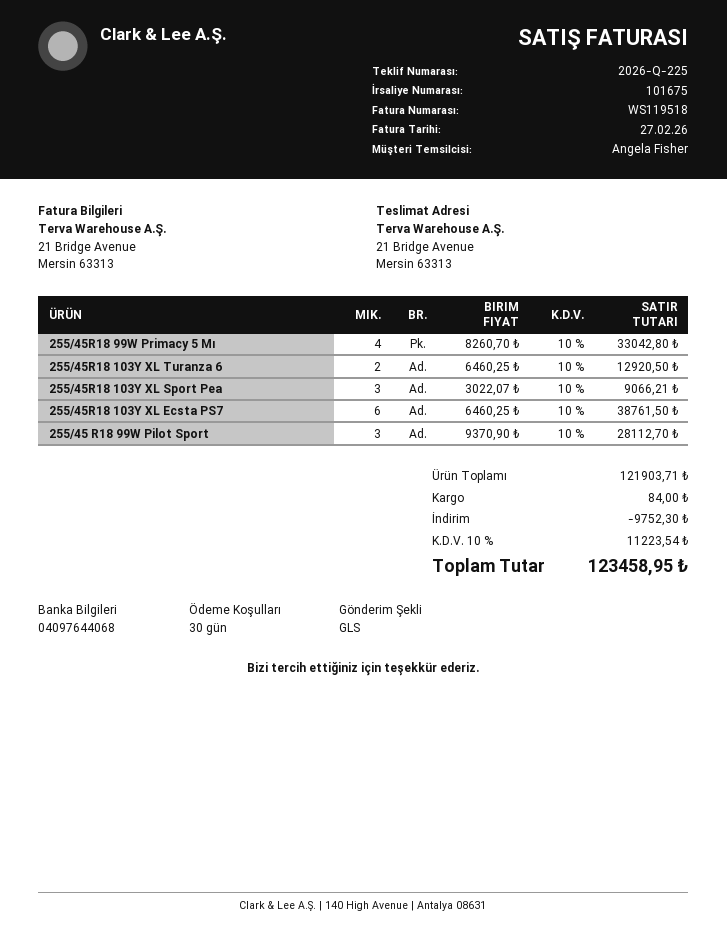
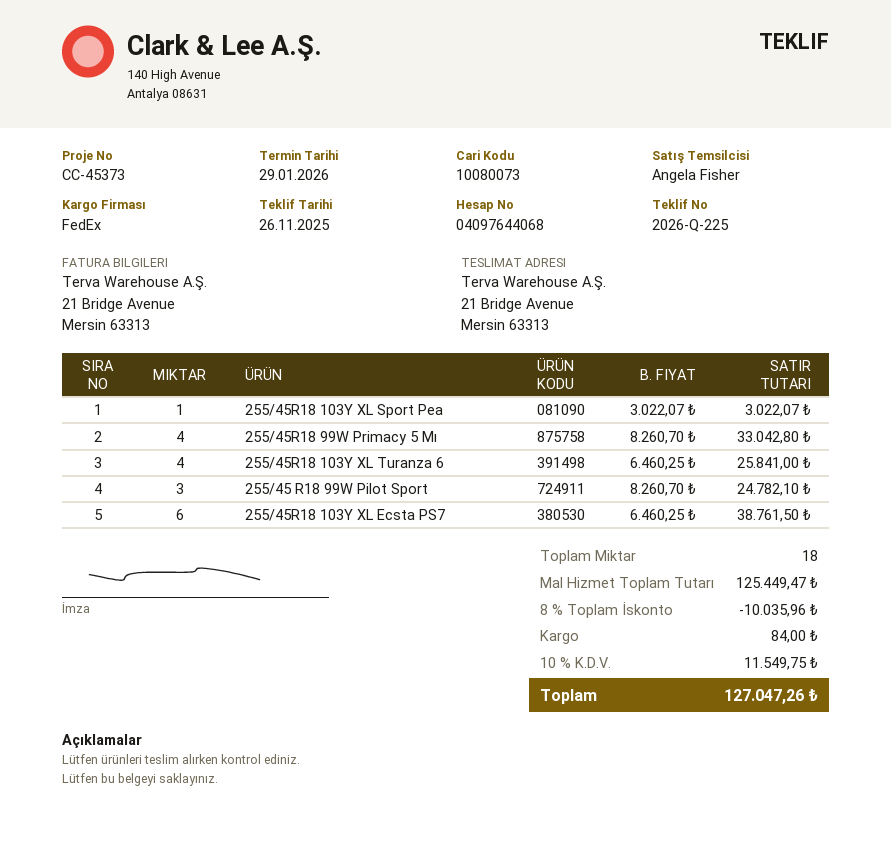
shipping method: GLS -> FedEx
255/45R18 103Y XL Turanza 6: 2 x 6460.25 = 12920.50 -> 4 x 6460.25 = 25841.00
255/45R18 103Y XL Sport Pea: 3 x 3022.07 = 9066.21 -> 1 x 3022.07 = 3022.07
255/45 R18 99W Pilot Sport: 3 x 9370.90 = 28112.70 -> 3 x 8260.70 = 24782.10
subtotal: 121903.71 -> 125449.47
discount: 9752.30 -> 10035.96
tax: 10% = 11223.54 -> 10% = 11549.75
total: 123458.95 -> 127047.26

